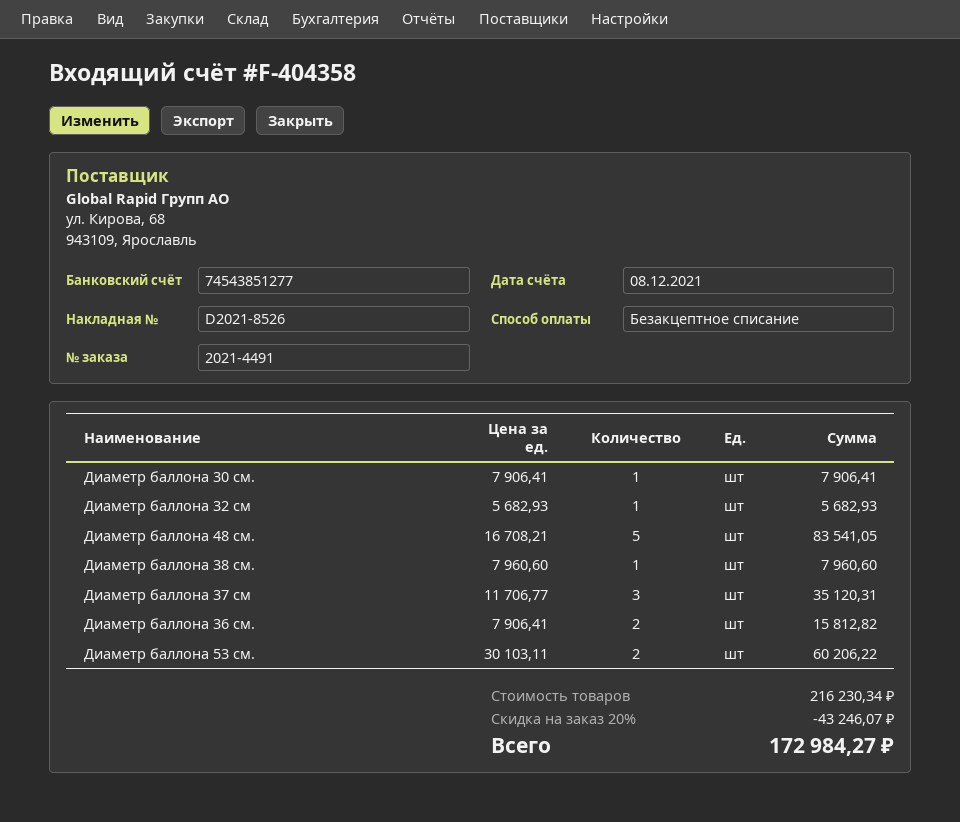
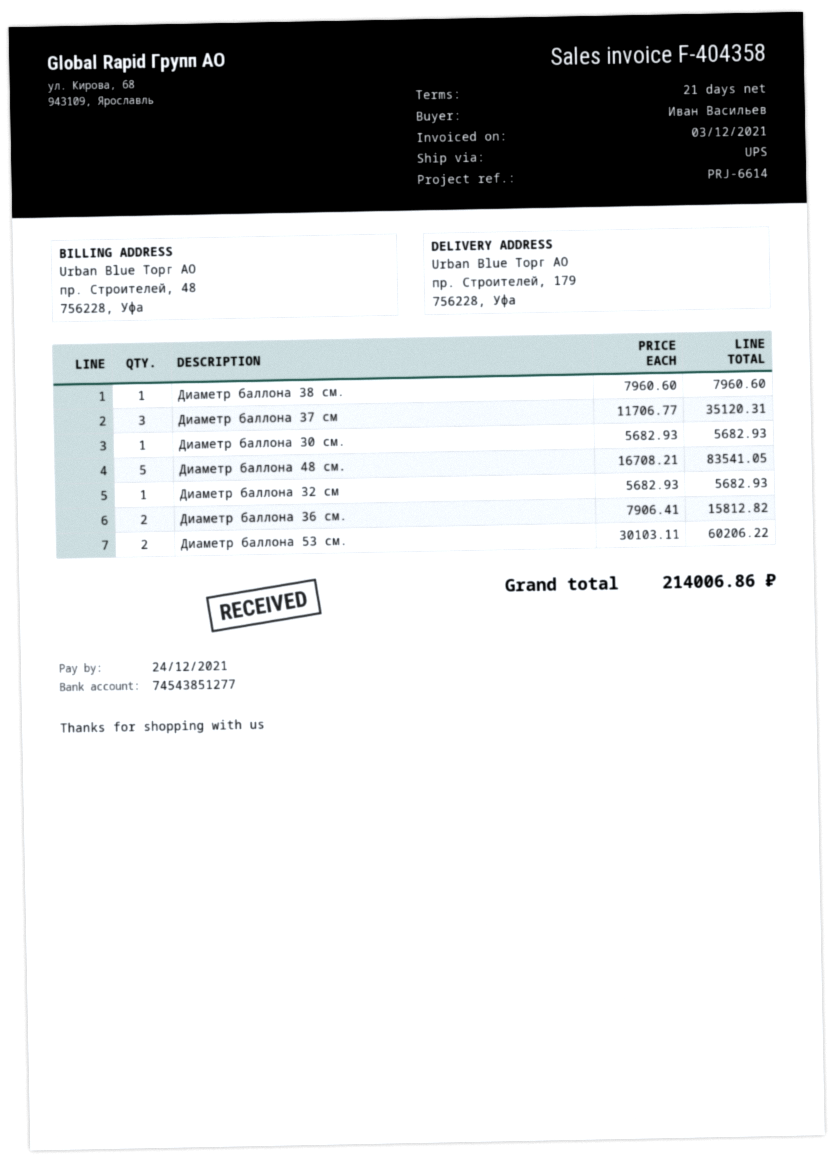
invoice date: 2021-12-08 -> 2021-12-03
Диаметр баллона 30 см.: 1 x 7906.41 = 7906.41 -> 1 x 5682.93 = 5682.93
discount: 20% = 43246.07 -> none
total: 172984.27 -> 214006.86

